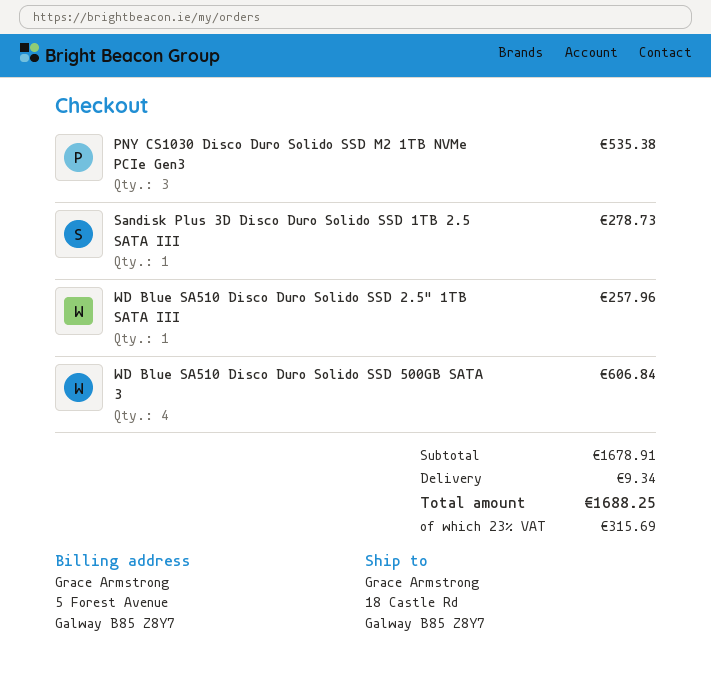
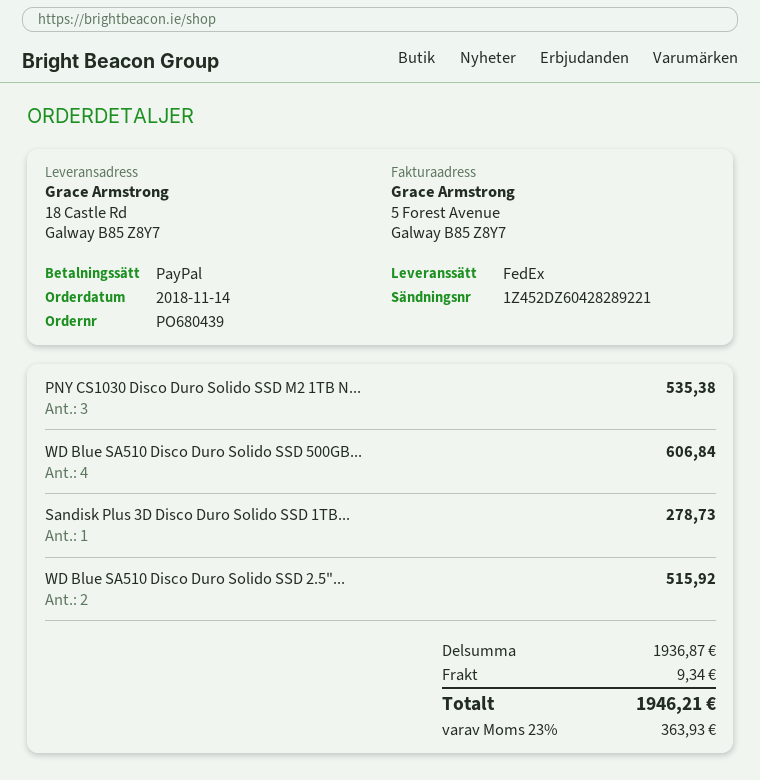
WD Blue SA510 Disco Duro Solido SSD 2.5" 1TB SATA III: 1 for 257.96 -> 2 for 515.92
subtotal: 1678.91 -> 1936.87
tax: 23% = 315.69 -> 23% = 363.93
total: 1688.25 -> 1946.21

